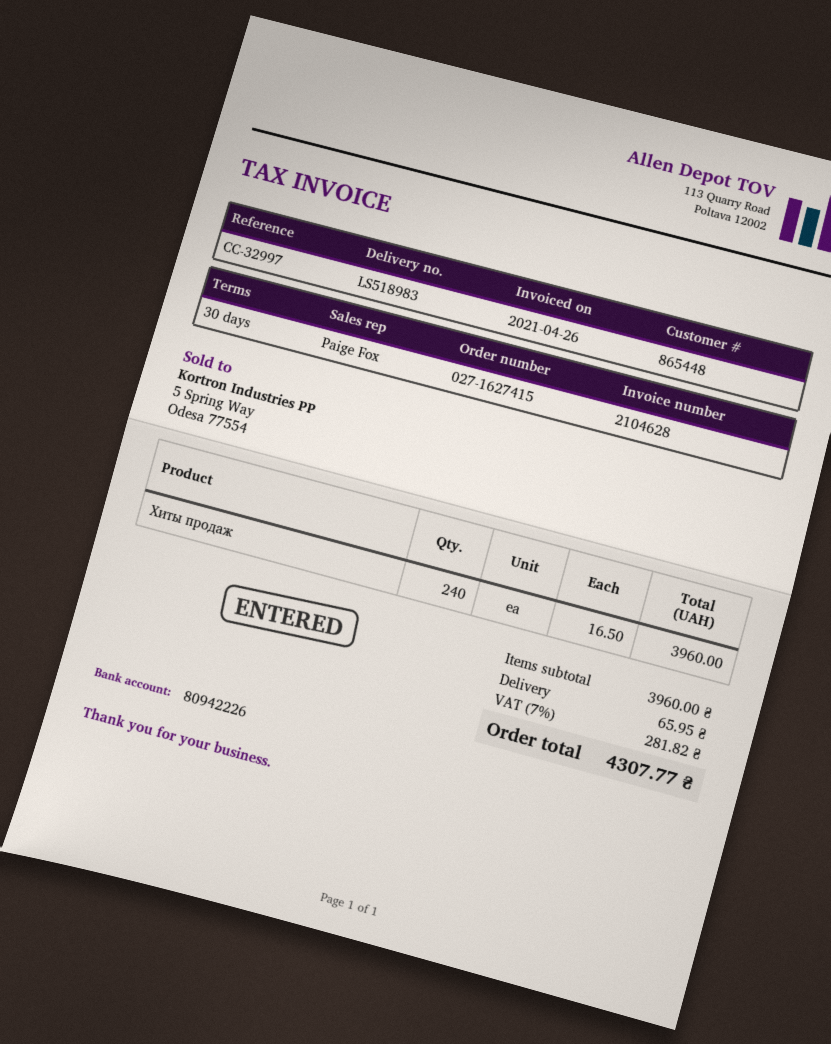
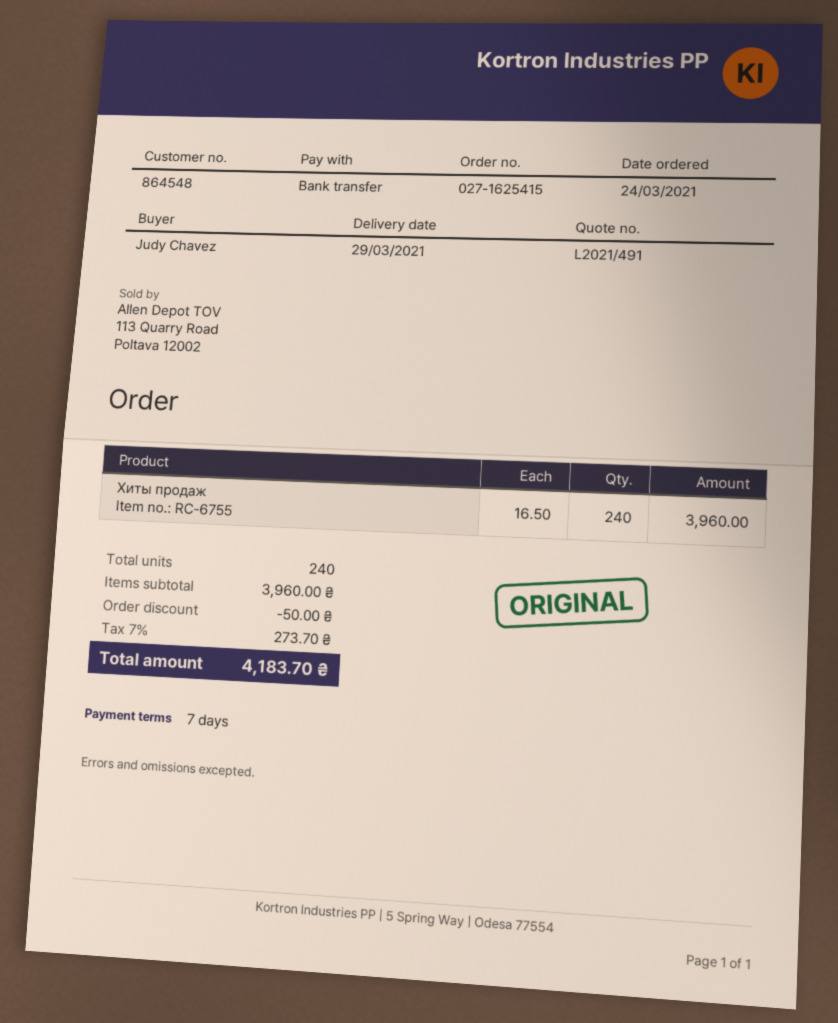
order number: 027-1627415 -> 027-1625415
payment terms: 30 days -> 7 days
customer number: 865448 -> 864548
discount: none -> 50.00
shipping: 65.95 -> none
tax: 7% = 281.82 -> 7% = 273.70
total: 4307.77 -> 4183.70

